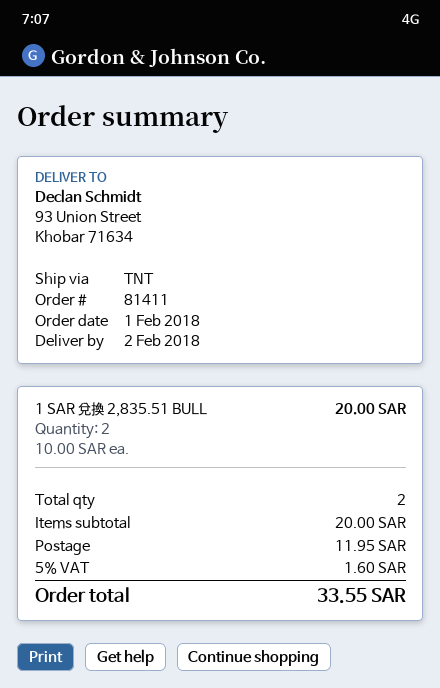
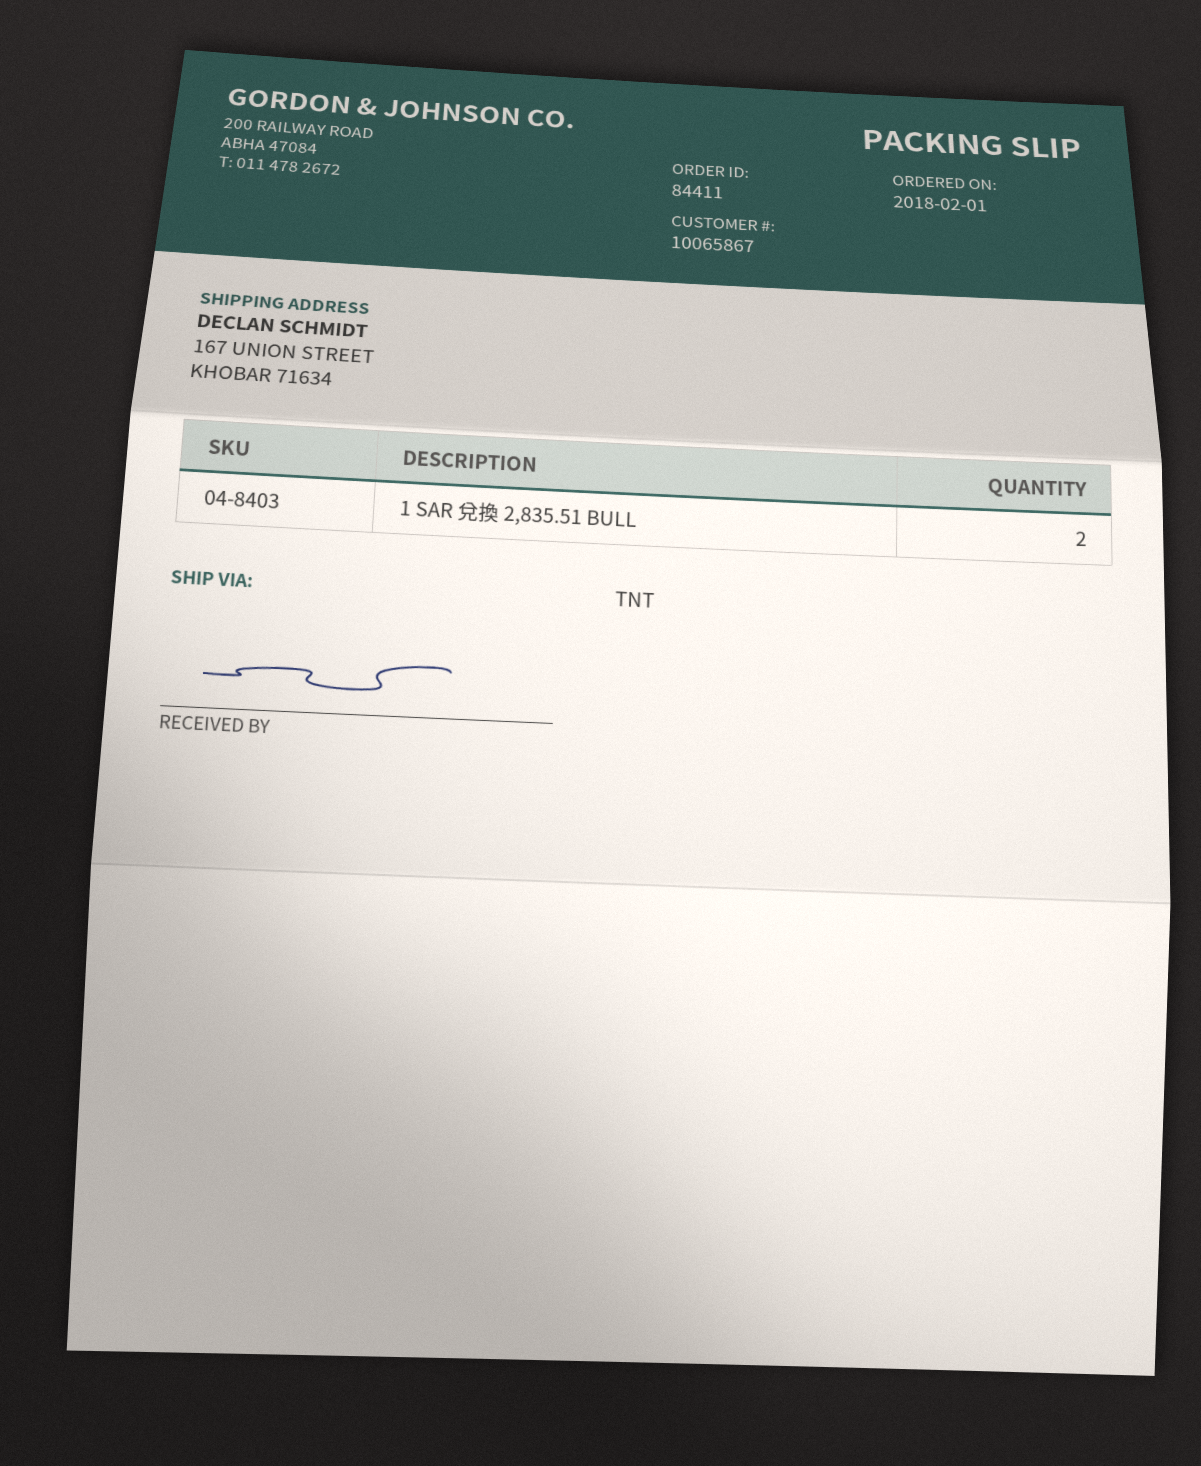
order number: 81411 -> 84411
ship to: 93 Union Street, Khobar 71634 -> 167 UNION STREET, KHOBAR 71634

